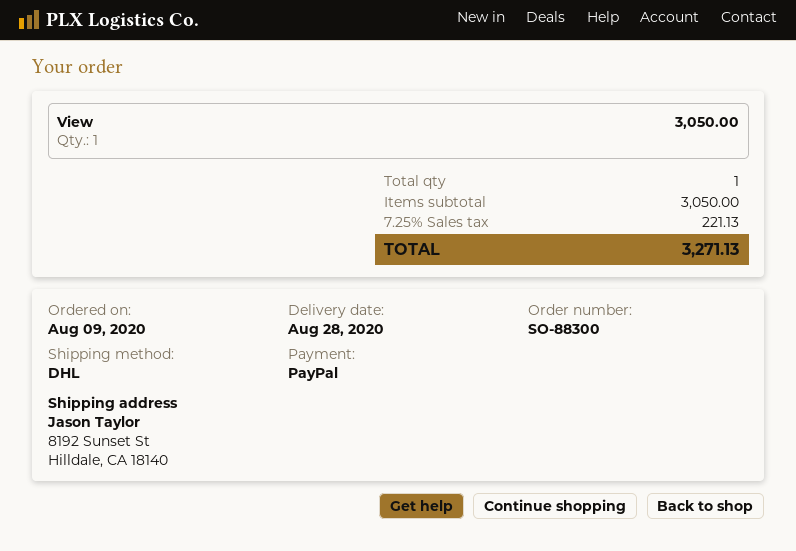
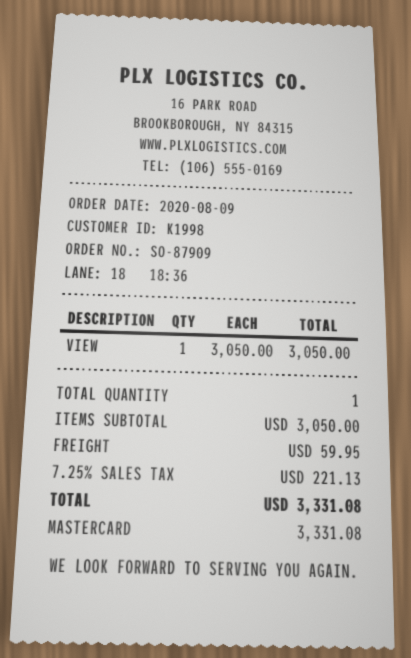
order number: SO-88300 -> SO-87909
payment method: PayPal -> Mastercard
shipping: none -> 59.95
total: 3271.13 -> 3331.08

